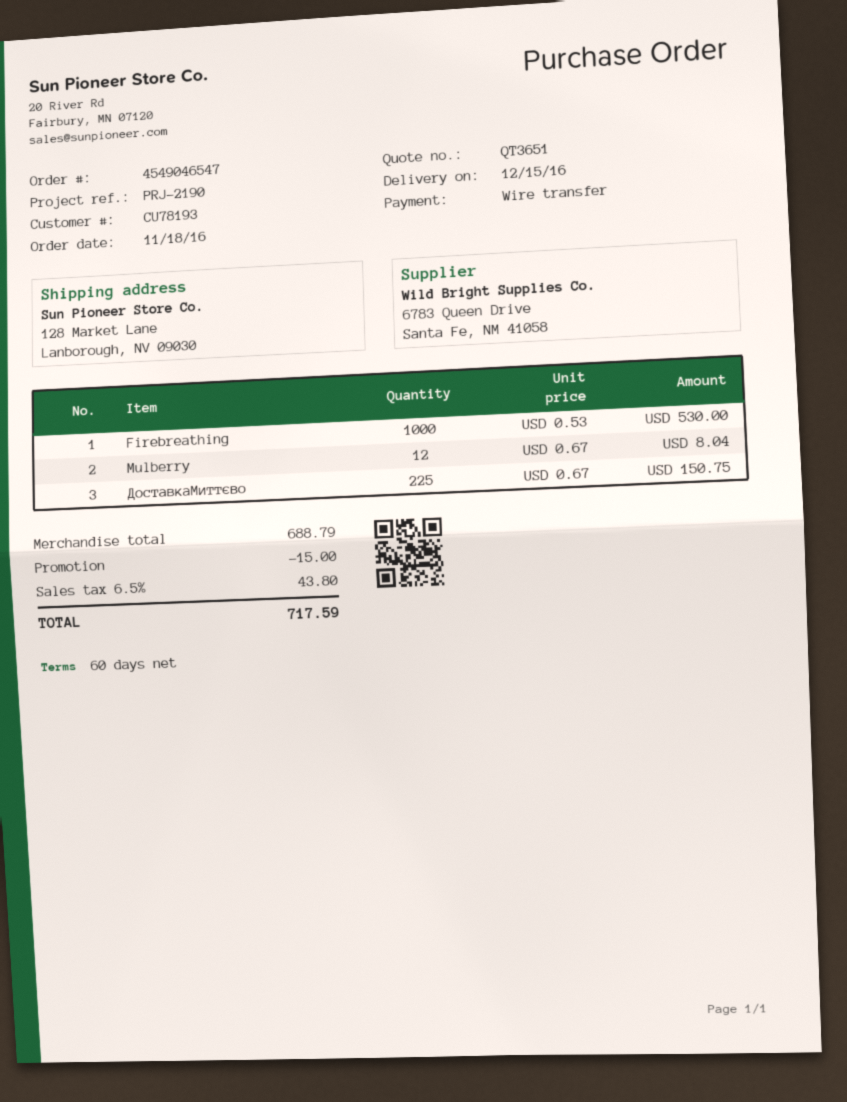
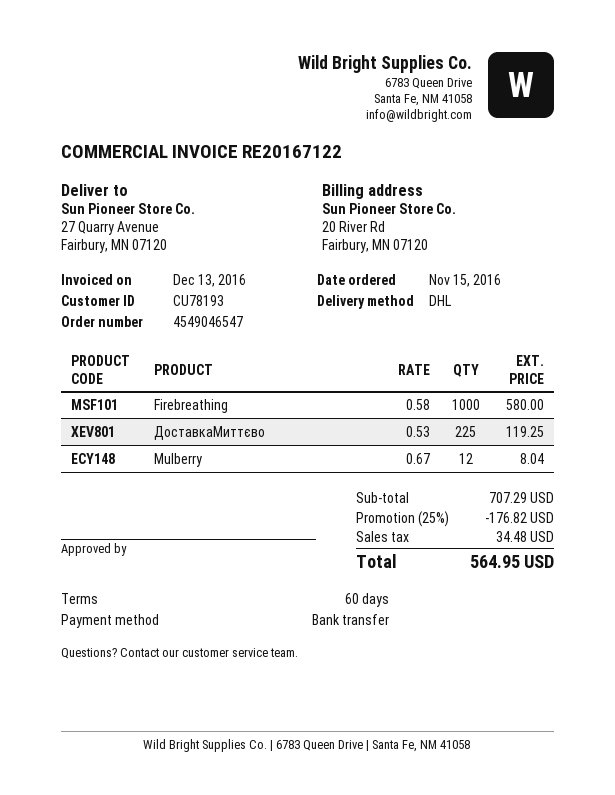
order date: 2016-11-18 -> 2016-11-15
ship to: 128 Market Lane, Lanborough, NV 09030 -> 27 Quarry Avenue, Fairbury, MN 07120
Firebreathing: 1000 x 0.53 = 530.00 -> 1000 x 0.58 = 580.00
ДоставкаМиттєво: 225 x 0.67 = 150.75 -> 225 x 0.53 = 119.25
subtotal: 688.79 -> 707.29
discount: 15.00 -> 176.82
tax: 43.80 -> 34.48
total: 717.59 -> 564.95

